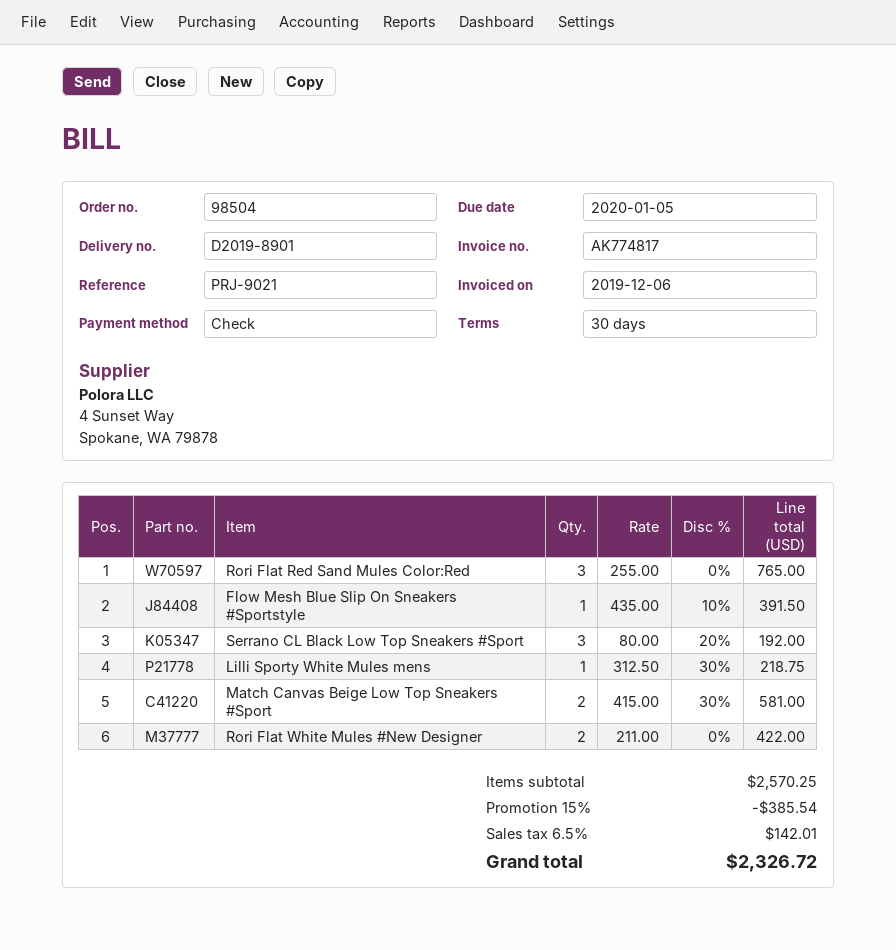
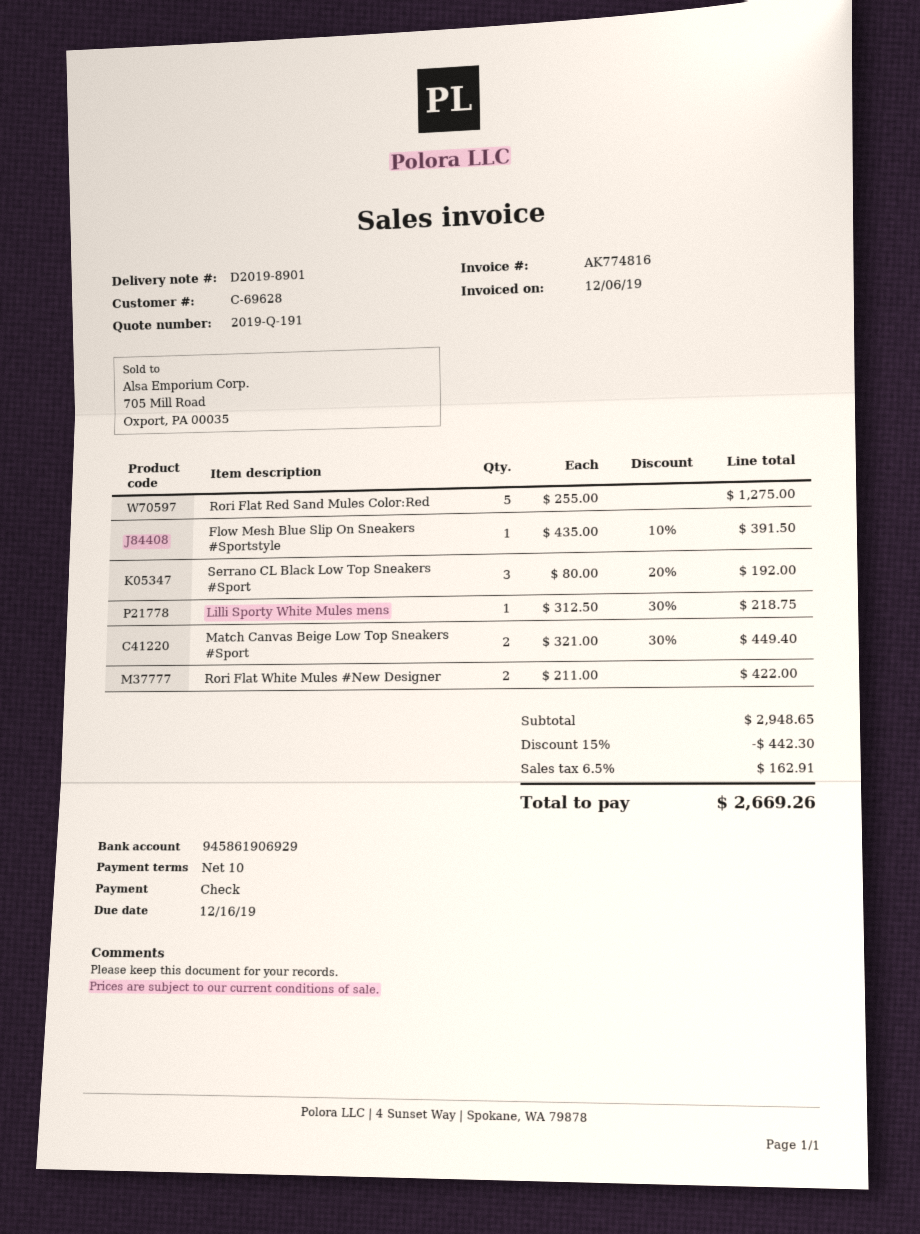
invoice number: AK774817 -> AK774816
payment terms: 30 days -> 10 days
due date: 2020-01-05 -> 2019-12-16
Rori Flat Red Sand Mules Color:Red: 3 x 255.00 = 765.00 -> 5 x 255.00 = 1275.00
Match Canvas Beige Low Top Sneakers #Sport: 2 x 415.00 - 30% = 581.00 -> 2 x 321.00 - 30% = 449.40
subtotal: 2570.25 -> 2948.65
discount: 15% = 385.54 -> 15% = 442.30
tax: 6.5% = 142.01 -> 6.5% = 162.91
total: 2326.72 -> 2669.26

